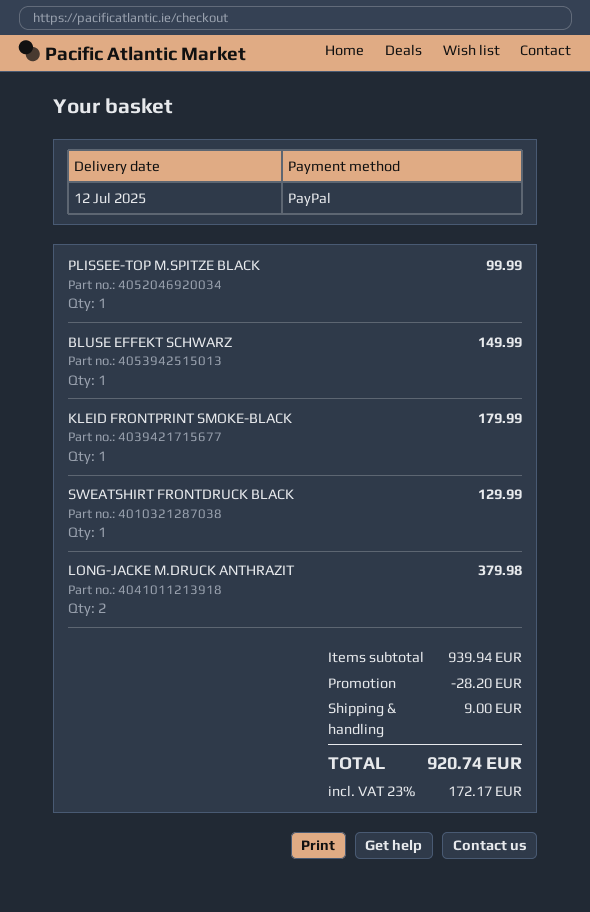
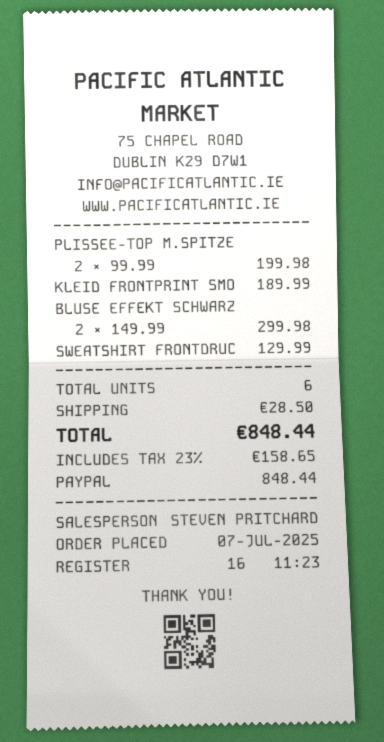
PLISSEE-TOP M.SPITZE BLACK: 1 for 99.99 -> 2 for 199.98
BLUSE EFFEKT SCHWARZ: 1 for 149.99 -> 2 for 299.98
KLEID FRONTPRINT SMOKE-BLACK: 1 for 179.99 -> 1 for 189.99
LONG-JACKE M.DRUCK ANTHRAZIT: 2 for 379.98 -> none
discount: 28.20 -> none
shipping: 9.00 -> 28.50
tax: 23% = 172.17 -> 23% = 158.65
total: 920.74 -> 848.44

